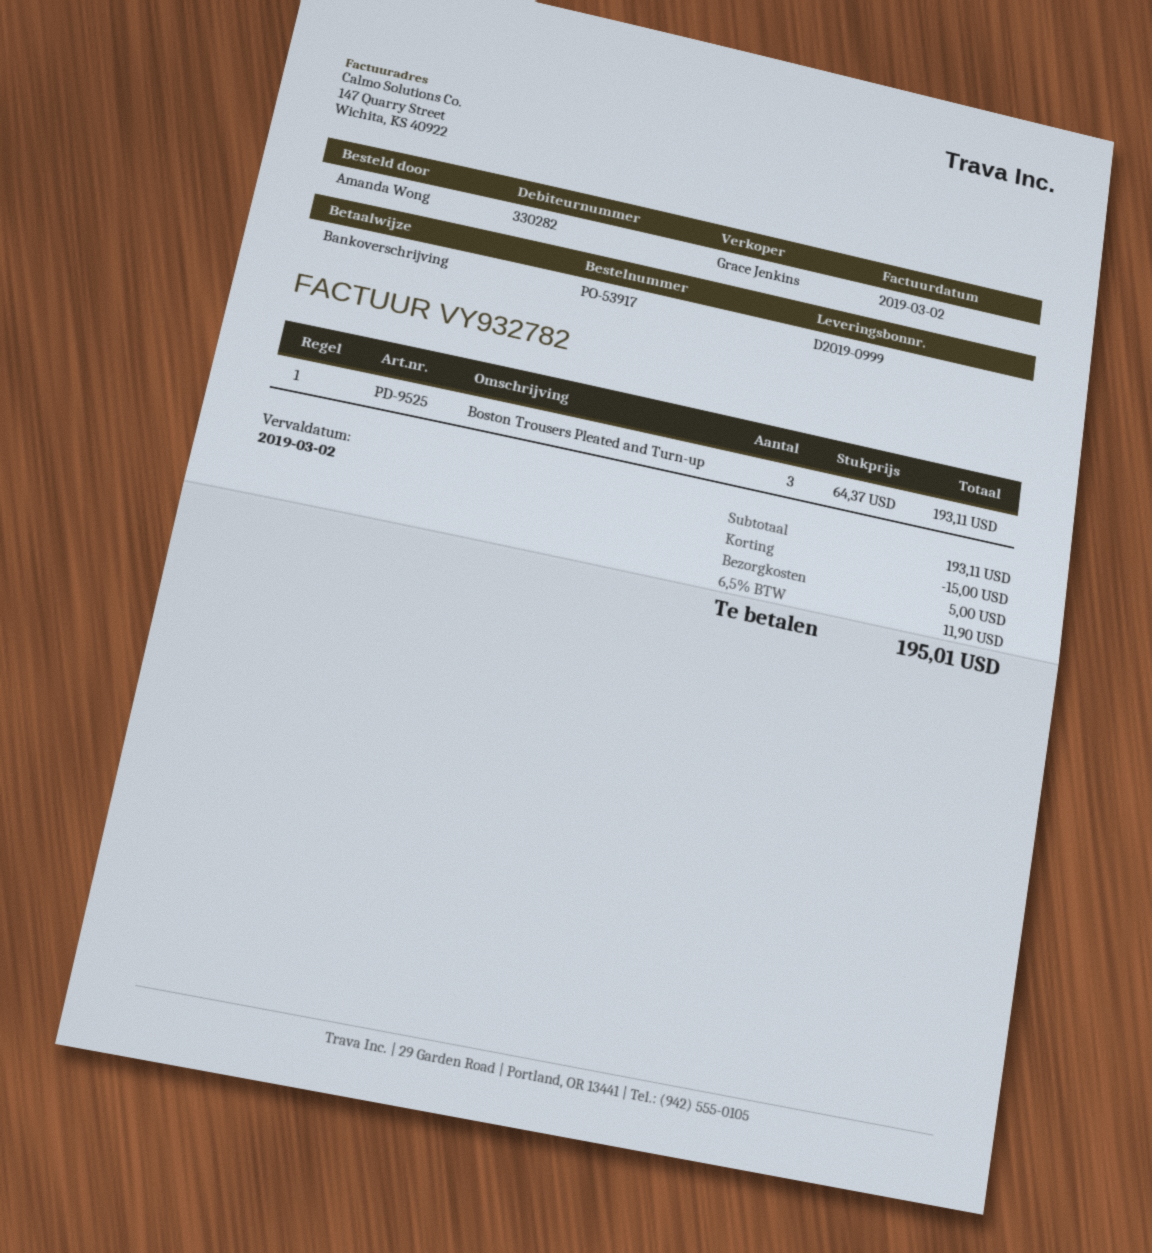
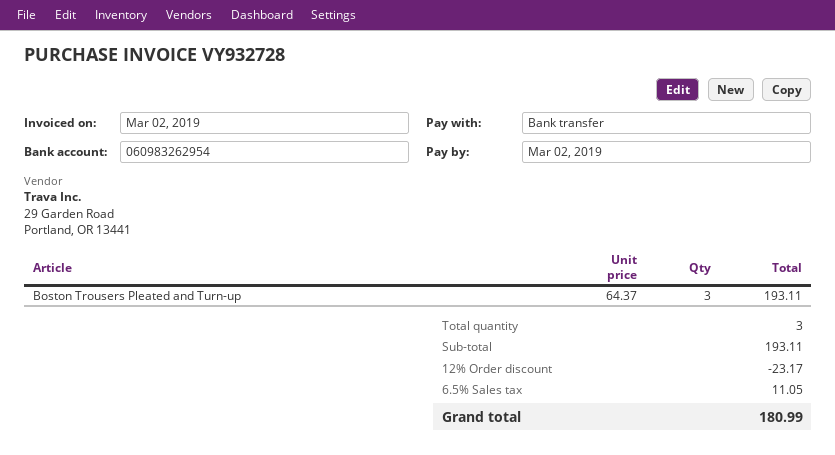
invoice number: VY932782 -> VY932728
discount: 15.00 -> 23.17
shipping: 5.00 -> none
tax: 6.5% = 11.90 -> 6.5% = 11.05
total: 195.01 -> 180.99

